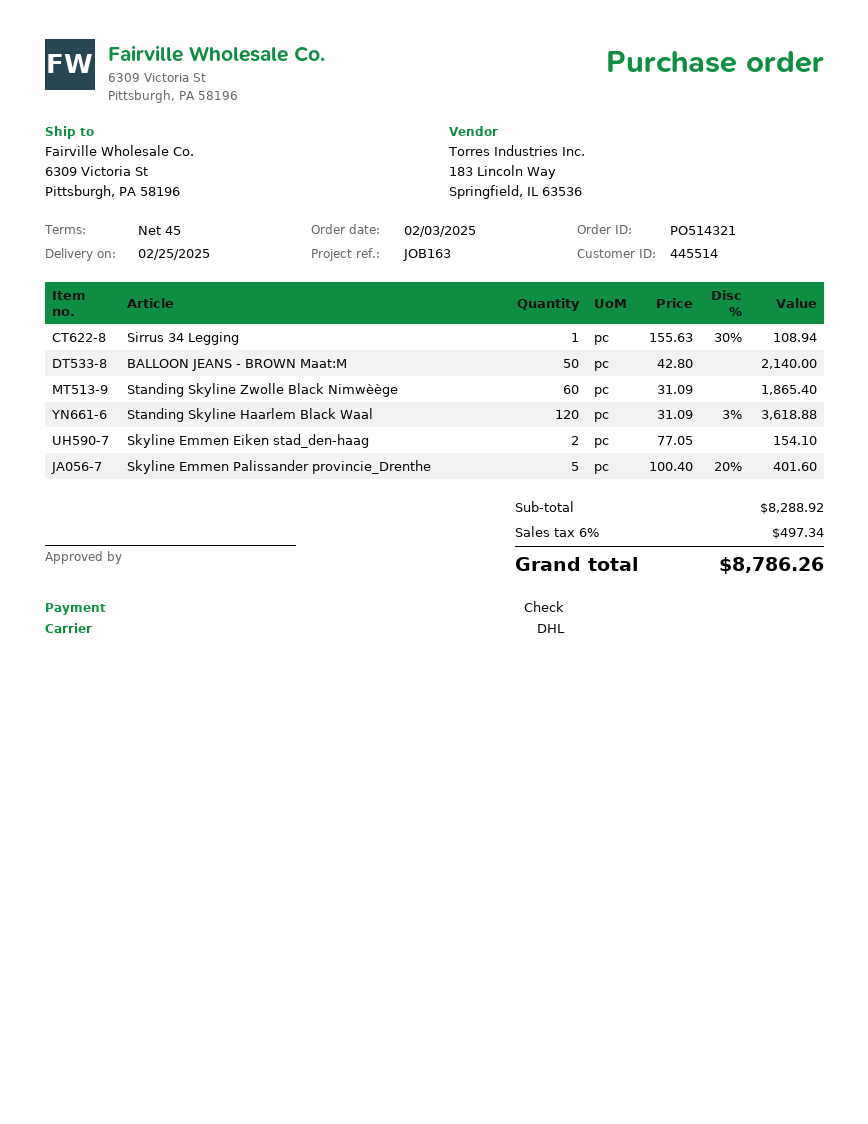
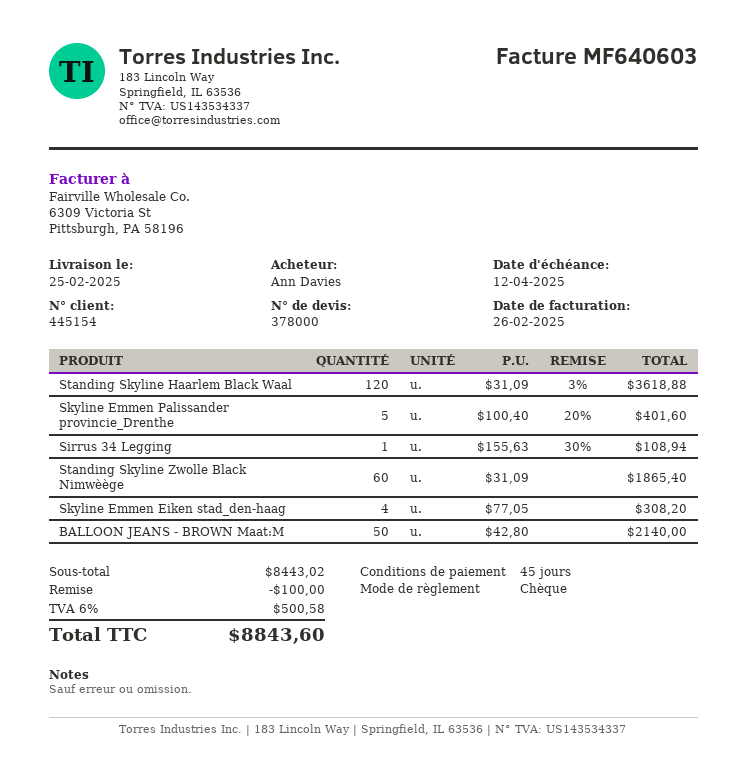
customer number: 445514 -> 445154
Skyline Emmen Eiken stad_den-haag: 2 x 77.05 = 154.10 -> 4 x 77.05 = 308.20
subtotal: 8288.92 -> 8443.02
discount: none -> 100.00
tax: 6% = 497.34 -> 6% = 500.58
total: 8786.26 -> 8843.60

